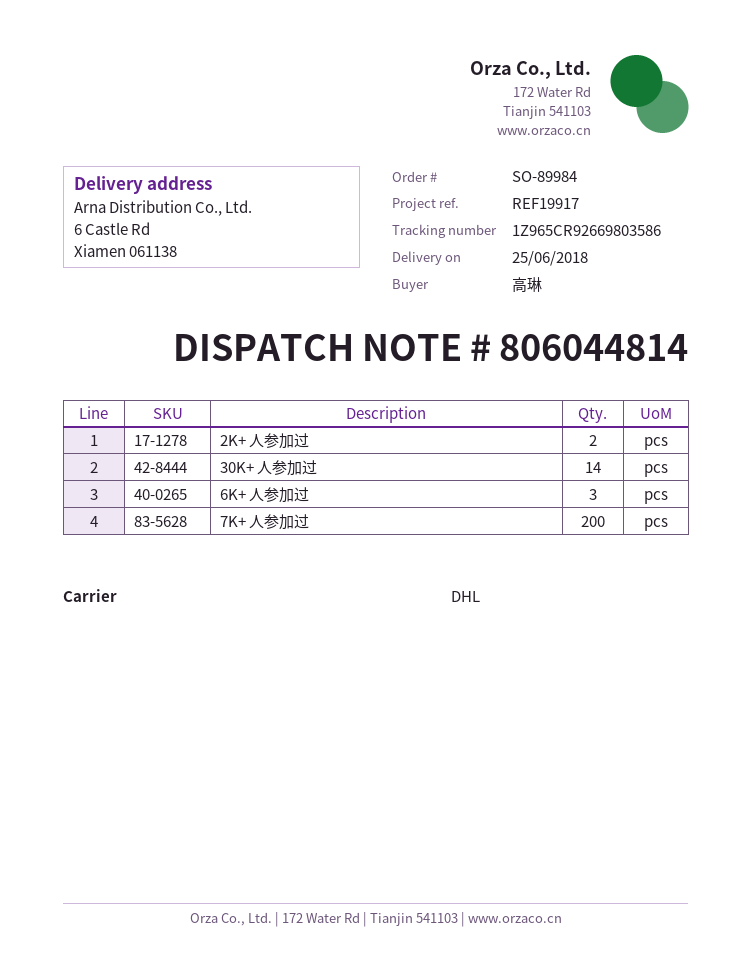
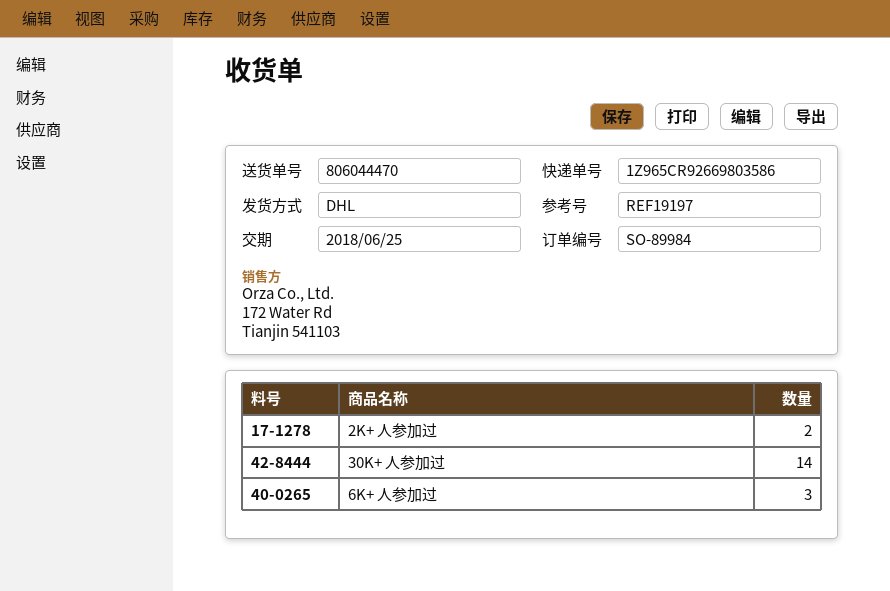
delivery note number: 806044814 -> 806044470
reference: REF19917 -> REF19197
7K+ 人参加过: 200 -> none

